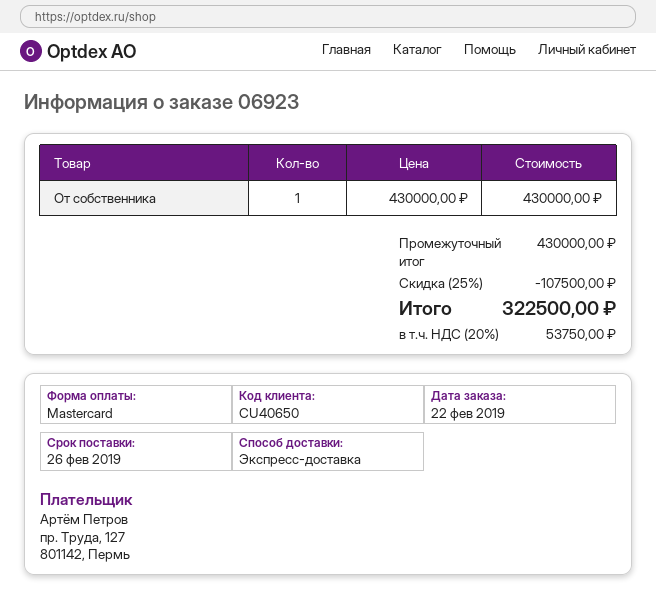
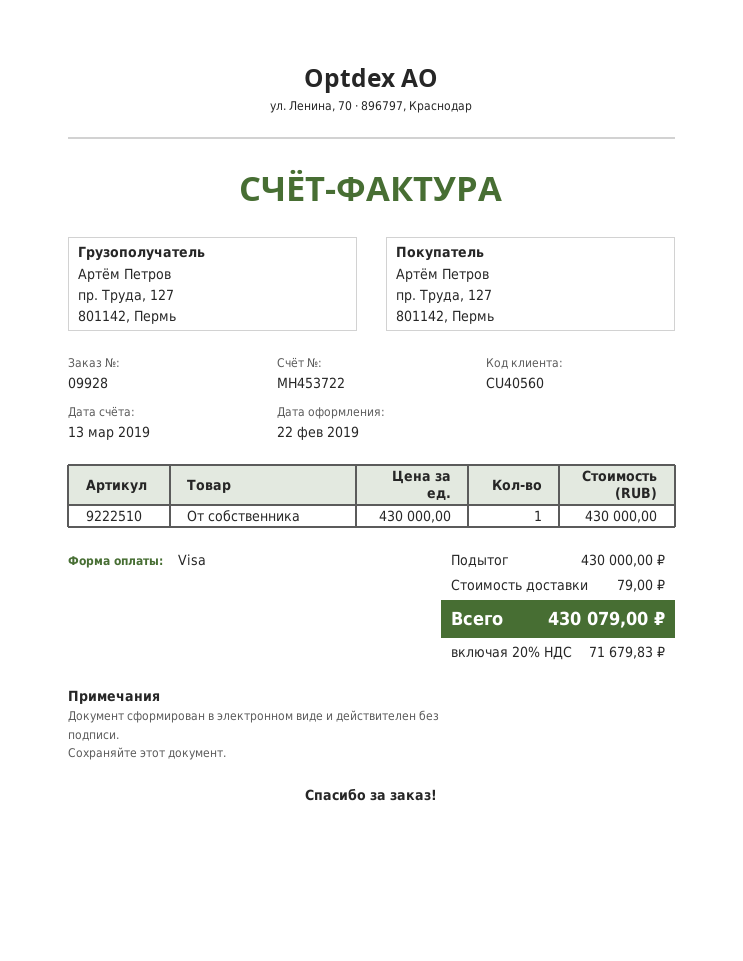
order number: 06923 -> 09928
customer number: CU40650 -> CU40560
payment method: Mastercard -> Visa
discount: 25% = 107500.00 -> none
shipping: none -> 79.00
tax: 20% = 53750.00 -> 20% = 71679.83
total: 322500.00 -> 430079.00

